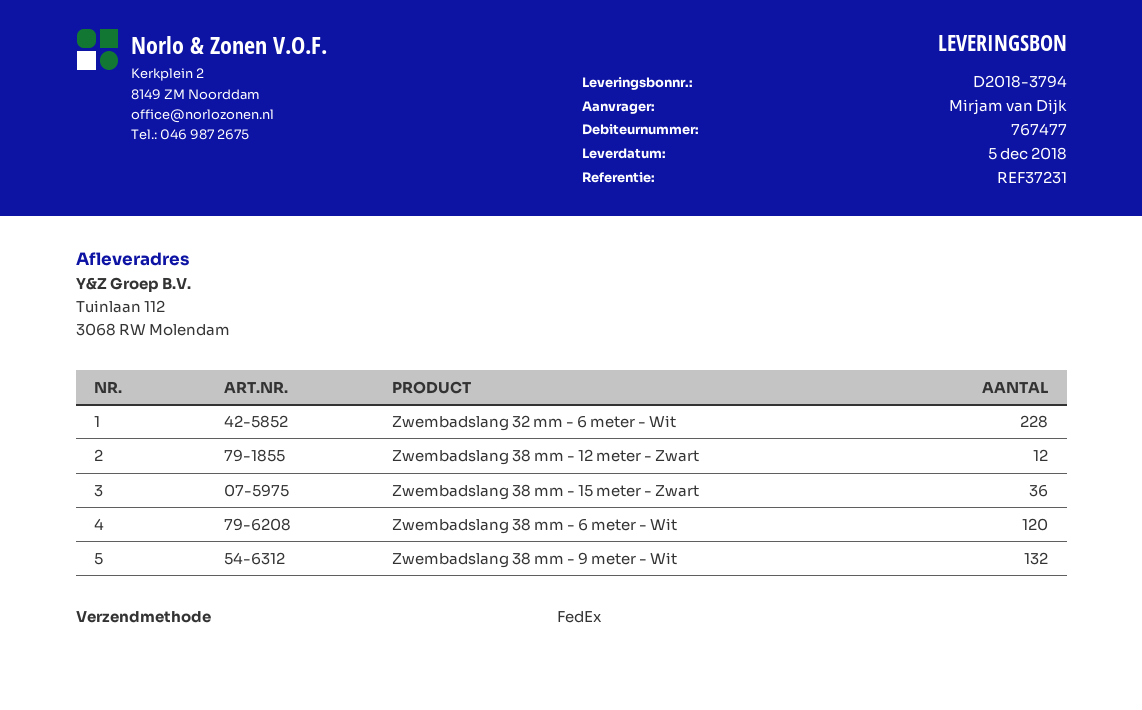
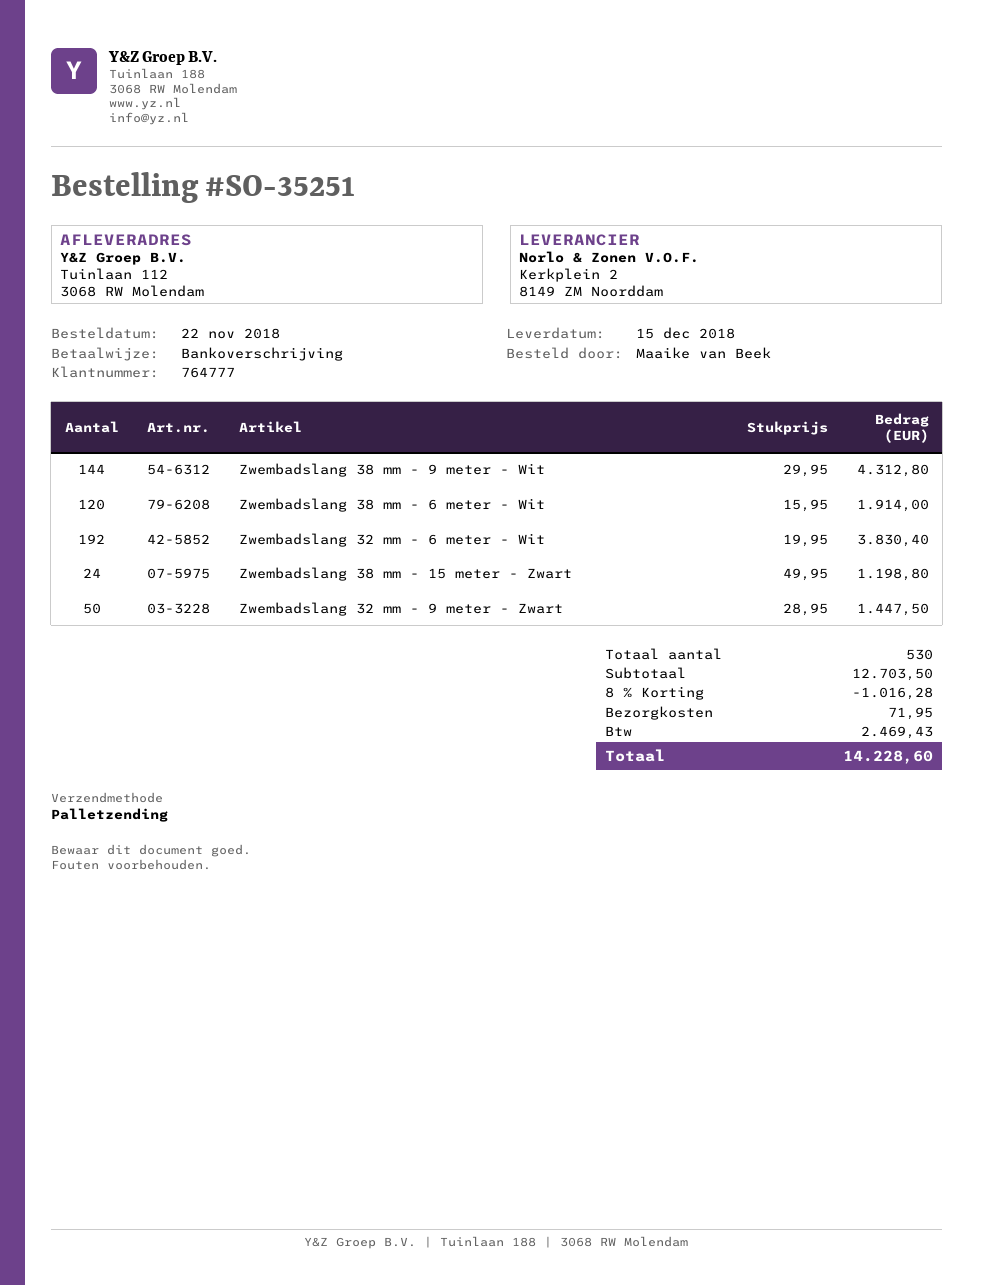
delivery date: 2018-12-05 -> 2018-12-15
customer number: 767477 -> 764777
ordered by: Mirjam van Dijk -> Maaike van Beek
shipping method: FedEx -> pallet freight
Zwembadslang 32 mm - 6 meter - Wit: 228 -> 192
Zwembadslang 38 mm - 12 meter - Zwart: 12 -> none
Zwembadslang 38 mm - 15 meter - Zwart: 36 -> 24
Zwembadslang 38 mm - 9 meter - Wit: 132 -> 144
Zwembadslang 32 mm - 9 meter - Zwart: none -> 50

